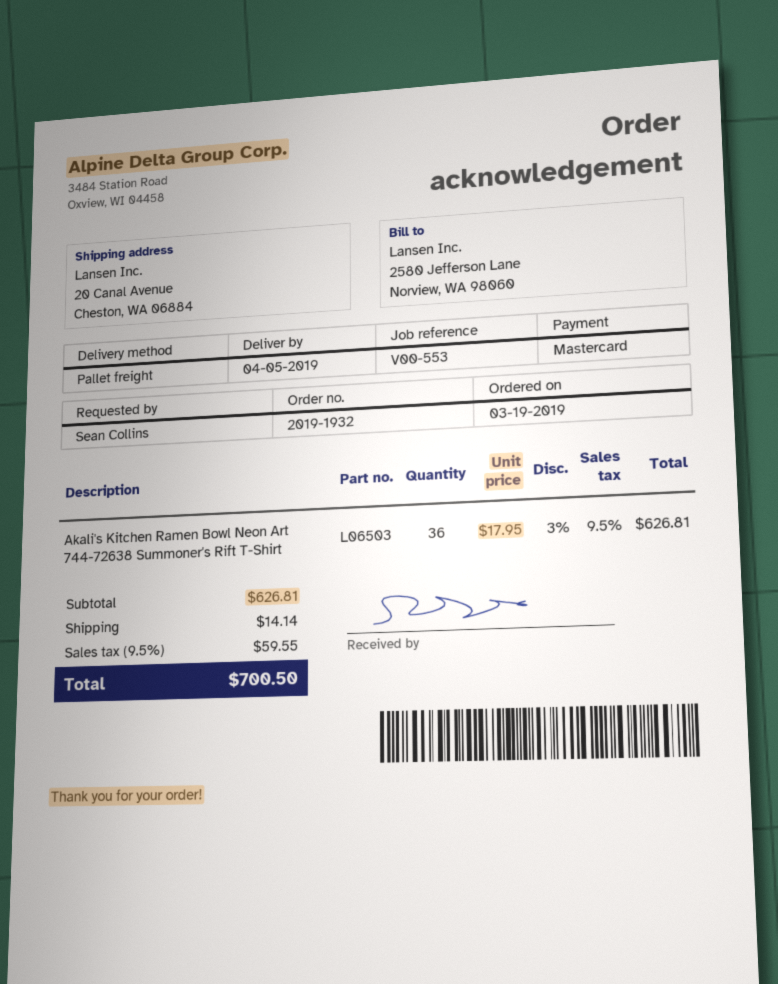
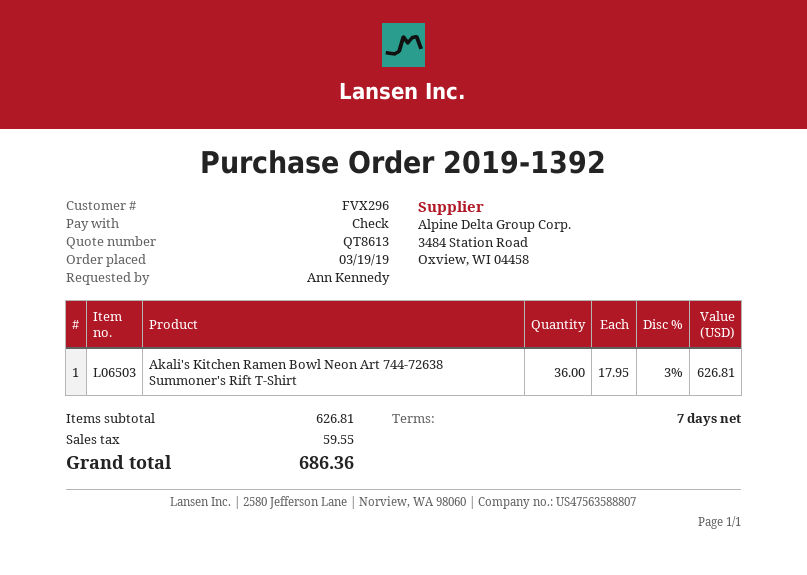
order number: 2019-1932 -> 2019-1392
ordered by: Sean Collins -> Ann Kennedy
payment method: Mastercard -> cheque
shipping: 14.14 -> none
total: 700.50 -> 686.36

